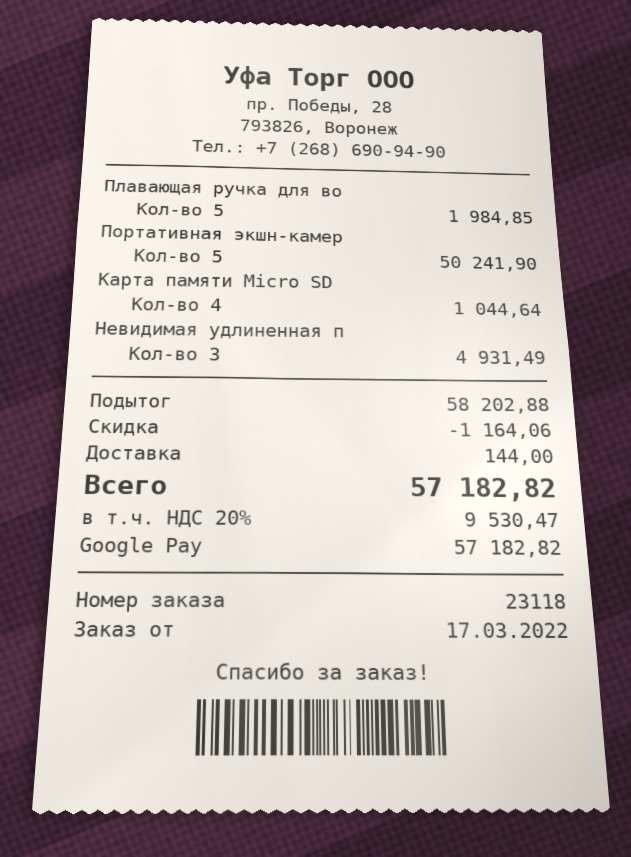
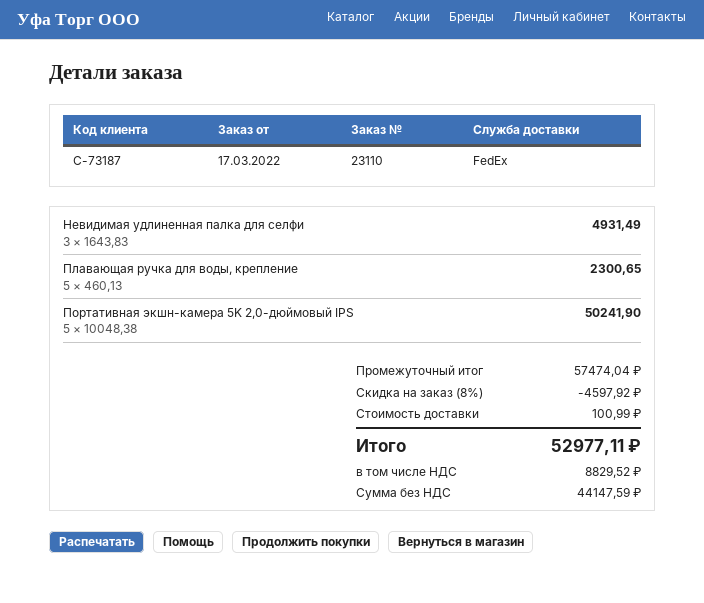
order number: 23118 -> 23110
Плавающая ручка для во: 5 for 1984.85 -> 5 for 2300.65
Карта памяти Micro SD: 4 for 1044.64 -> none
subtotal: 58202.88 -> 57474.04
discount: 1164.06 -> 4597.92
shipping: 144.00 -> 100.99
tax: 9530.47 -> 8829.52
total: 57182.82 -> 52977.11

